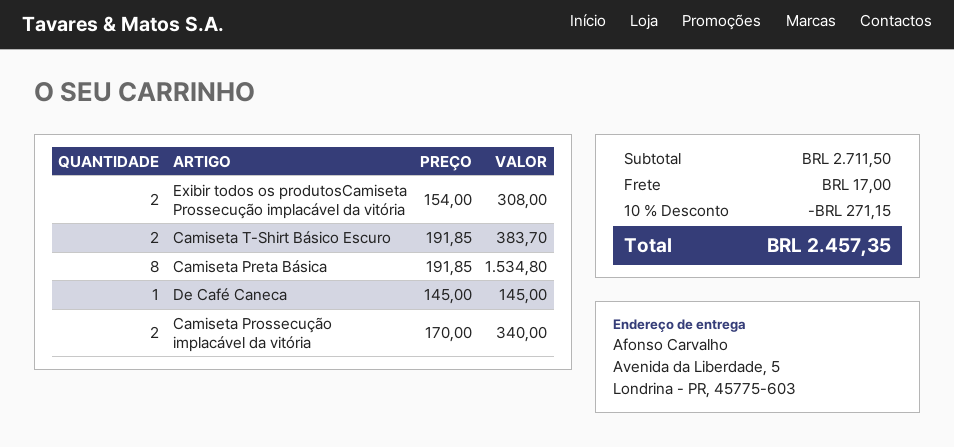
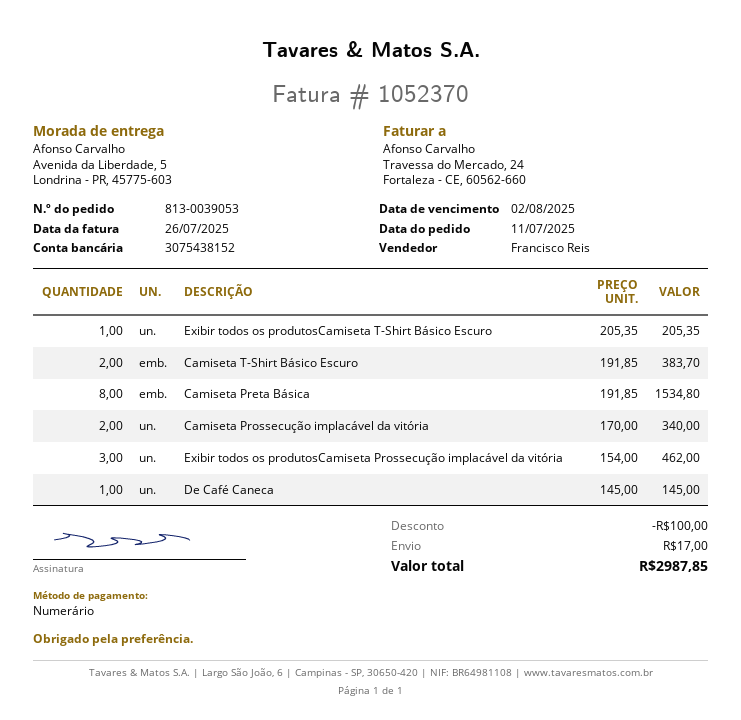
Exibir todos os produtosCamiseta Prossecução implacável da vitória: 2 x 154.00 = 308.00 -> 3 x 154.00 = 462.00
Exibir todos os produtosCamiseta T-Shirt Básico Escuro: none -> 1 x 205.35 = 205.35
discount: 271.15 -> 100.00
total: 2457.35 -> 2987.85

